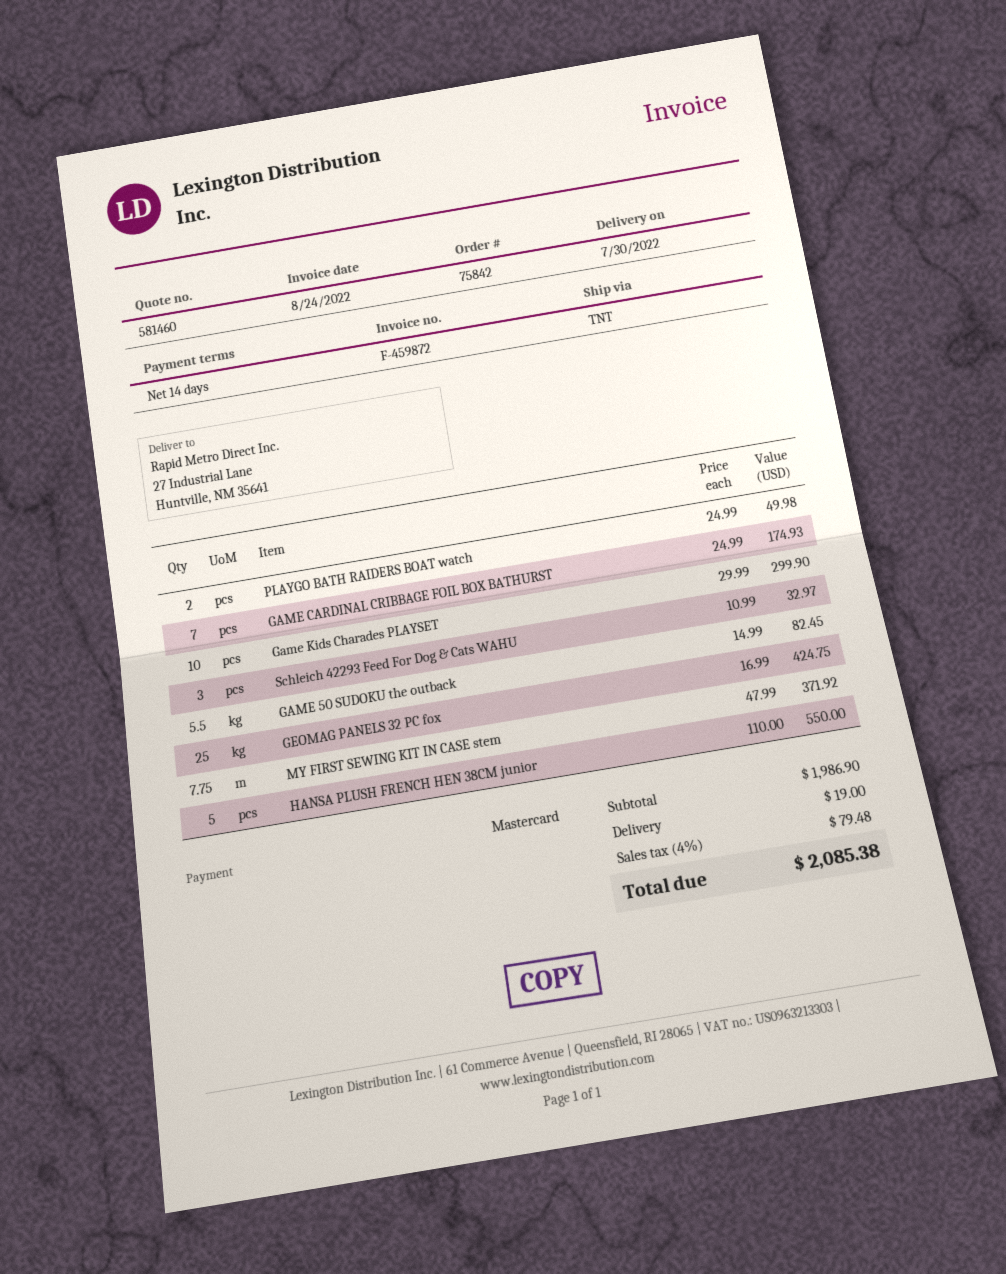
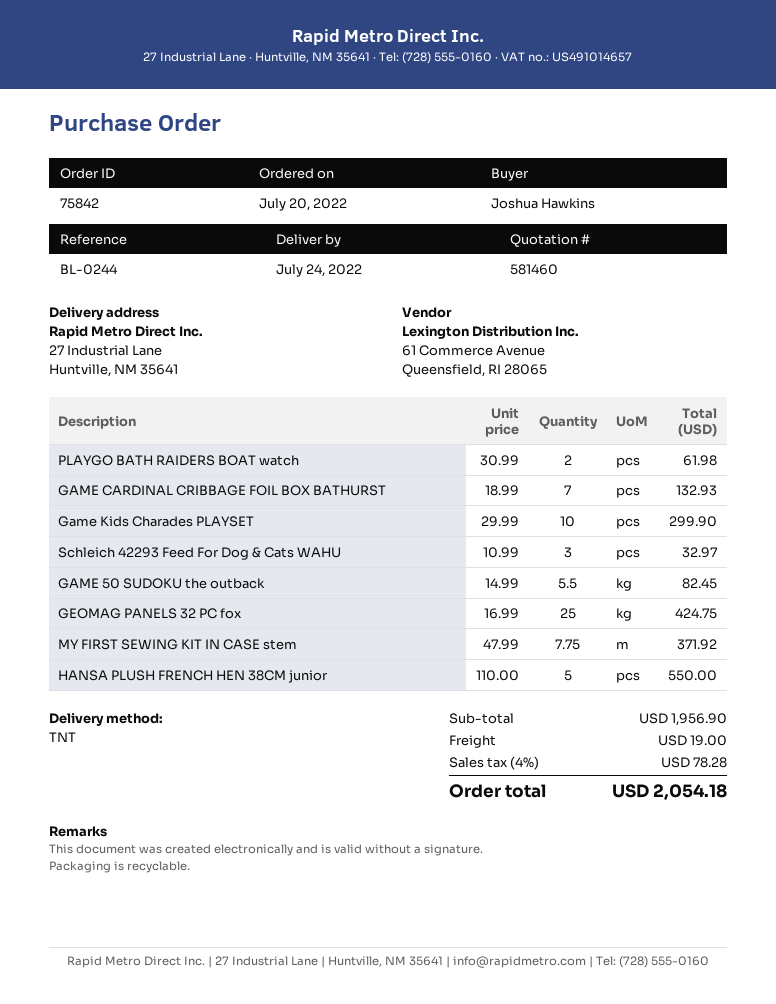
delivery date: 2022-07-30 -> 2022-07-24
PLAYGO BATH RAIDERS BOAT watch: 2 x 24.99 = 49.98 -> 2 x 30.99 = 61.98
GAME CARDINAL CRIBBAGE FOIL BOX BATHURST: 7 x 24.99 = 174.93 -> 7 x 18.99 = 132.93
subtotal: 1986.90 -> 1956.90
tax: 4% = 79.48 -> 4% = 78.28
total: 2085.38 -> 2054.18

